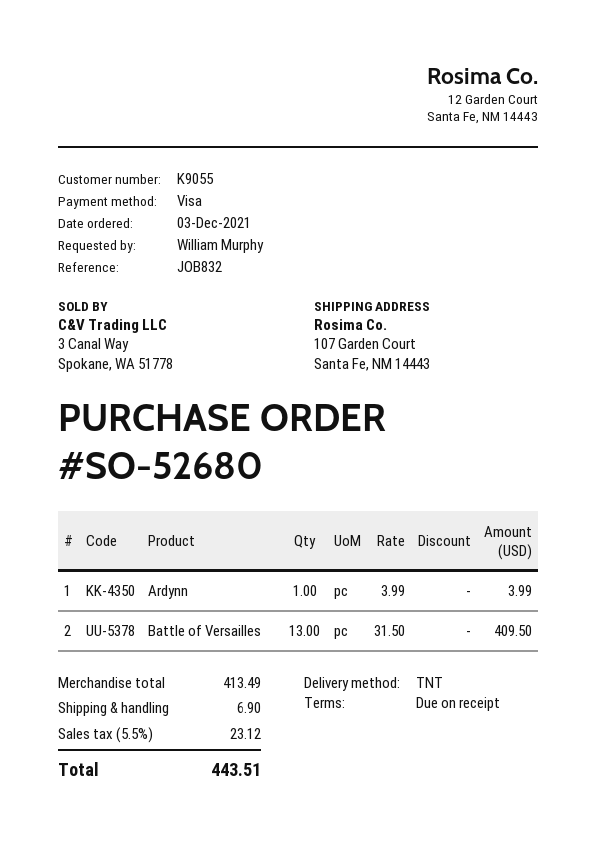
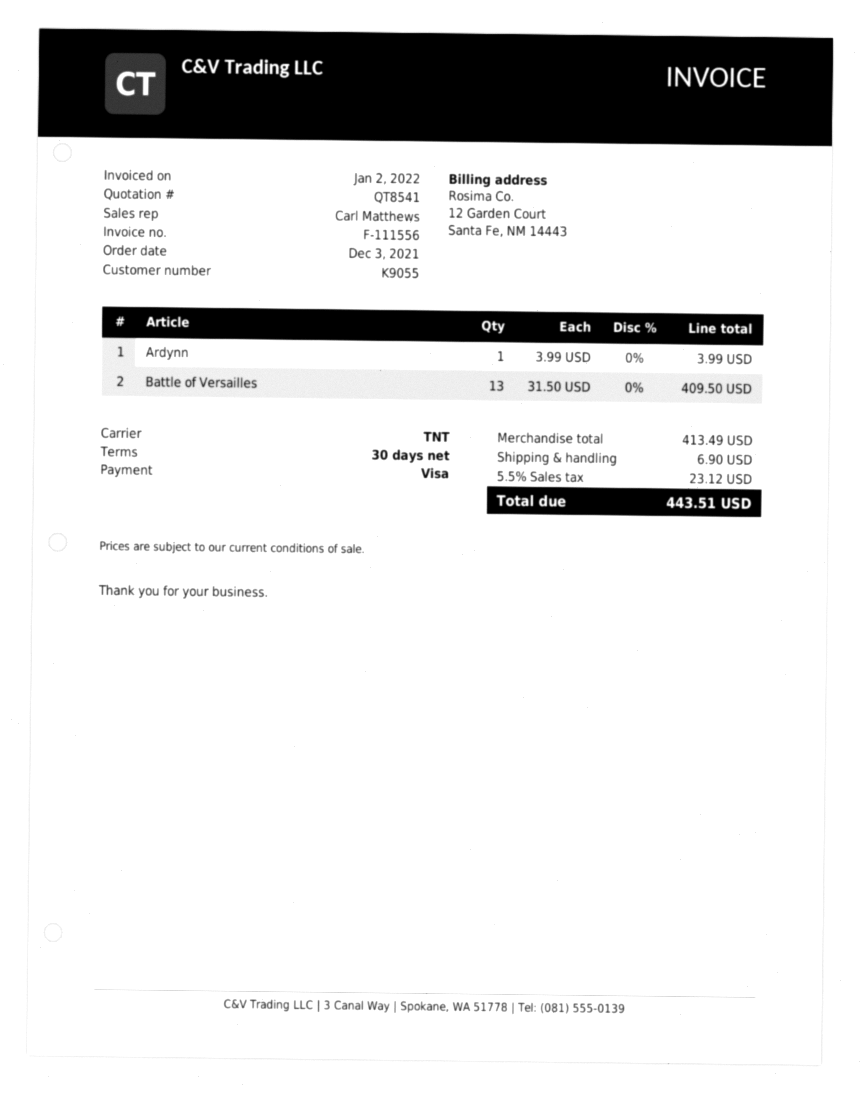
payment terms: on receipt -> 30 days

